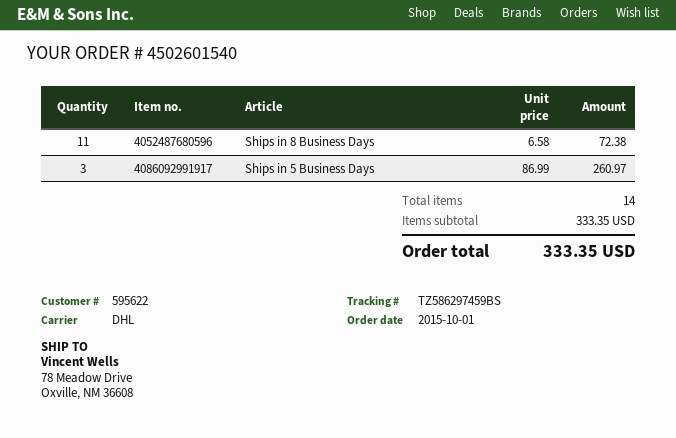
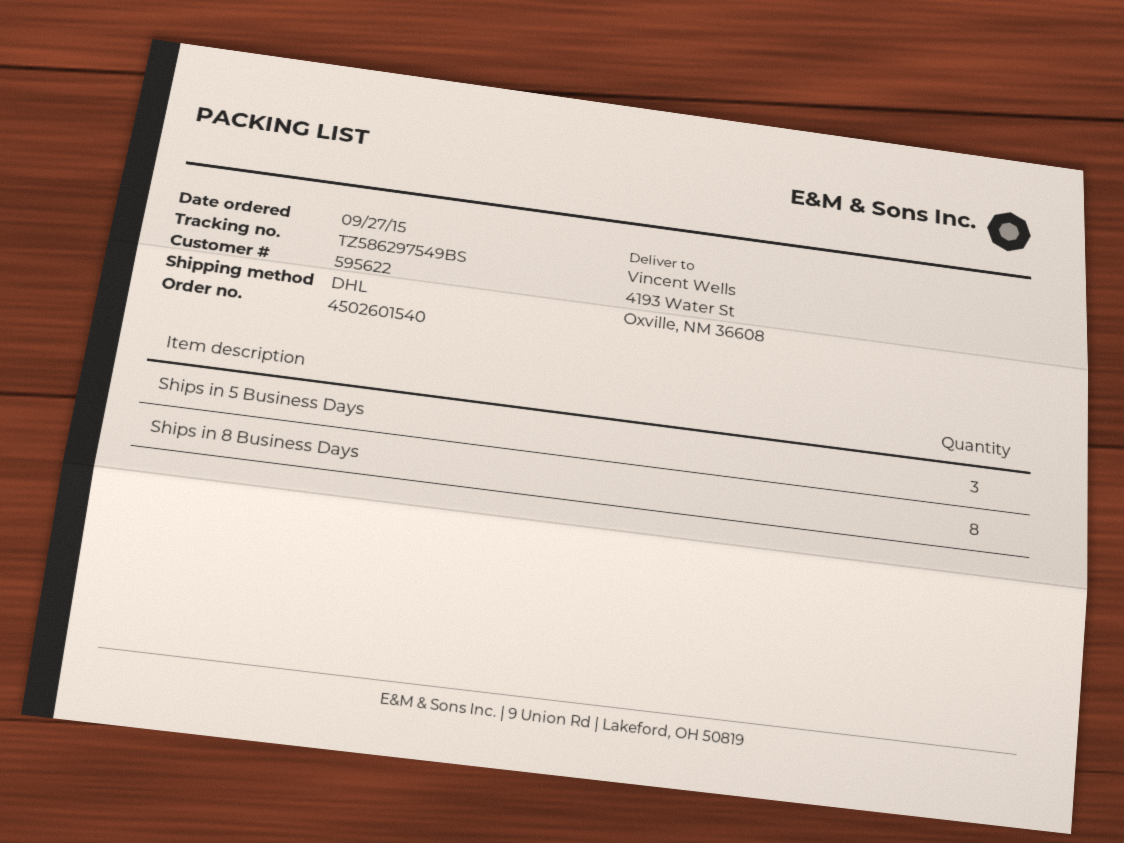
order date: 2015-10-01 -> 2015-09-27
tracking number: TZ586297459BS -> TZ586297549BS
ship to: 78 Meadow Drive, Oxville, NM 36608 -> 4193 Water St, Oxville, NM 36608
Ships in 8 Business Days: 11 -> 8

